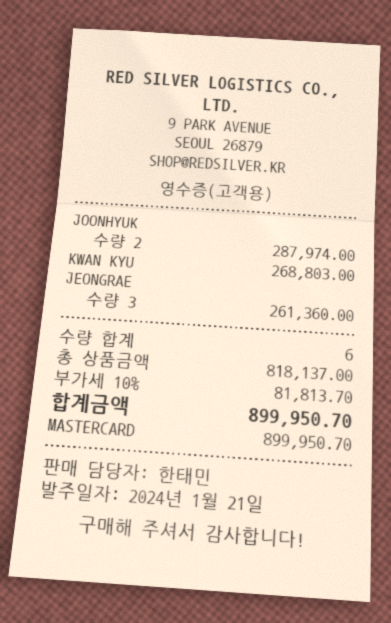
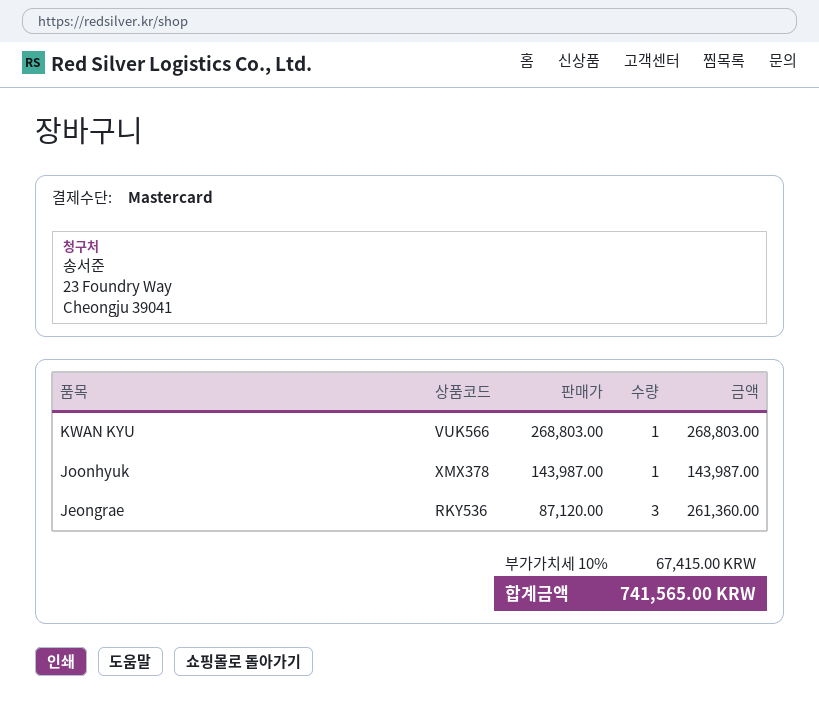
JOONHYUK: 2 for 287974.00 -> 1 for 143987.00
tax: 10% = 81813.70 -> 10% = 67415.00
total: 899950.70 -> 741565.00

